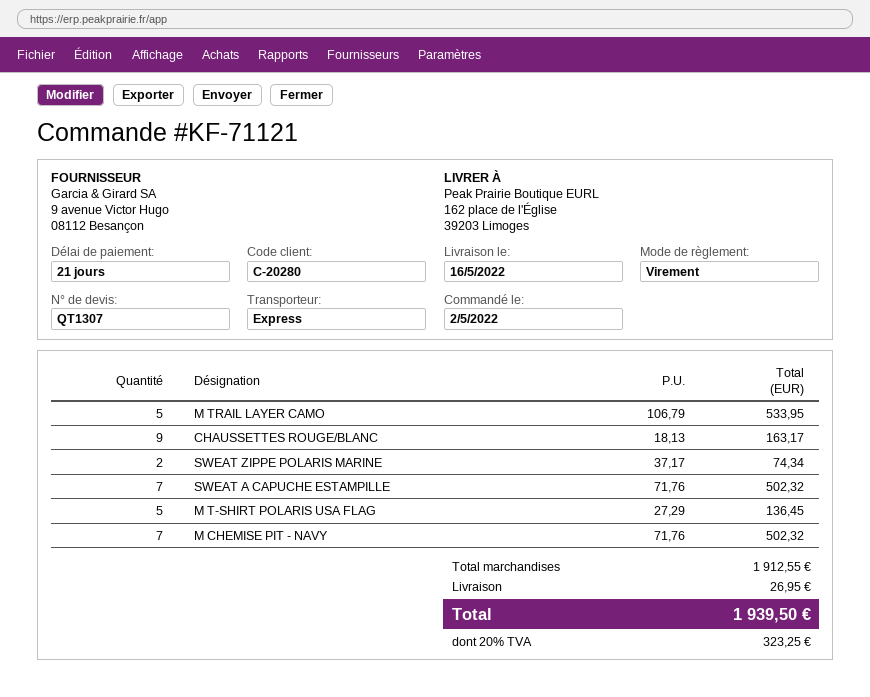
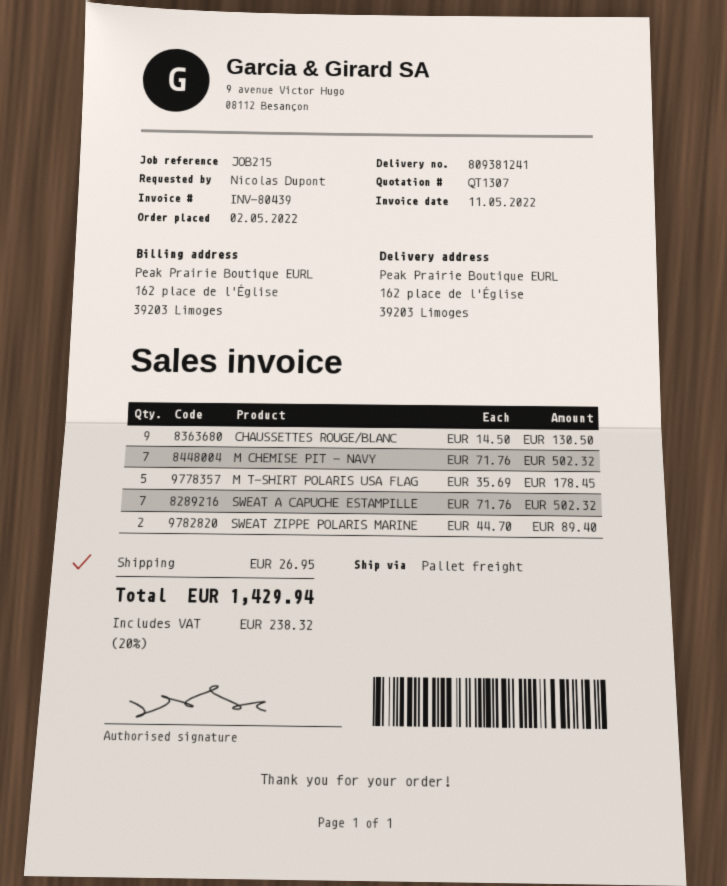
shipping method: express -> pallet freight
M TRAIL LAYER CAMO: 5 x 106.79 = 533.95 -> none
CHAUSSETTES ROUGE/BLANC: 9 x 18.13 = 163.17 -> 9 x 14.50 = 130.50
SWEAT ZIPPE POLARIS MARINE: 2 x 37.17 = 74.34 -> 2 x 44.70 = 89.40
M T-SHIRT POLARIS USA FLAG: 5 x 27.29 = 136.45 -> 5 x 35.69 = 178.45
tax: 20% = 323.25 -> 20% = 238.32
total: 1939.50 -> 1429.94

